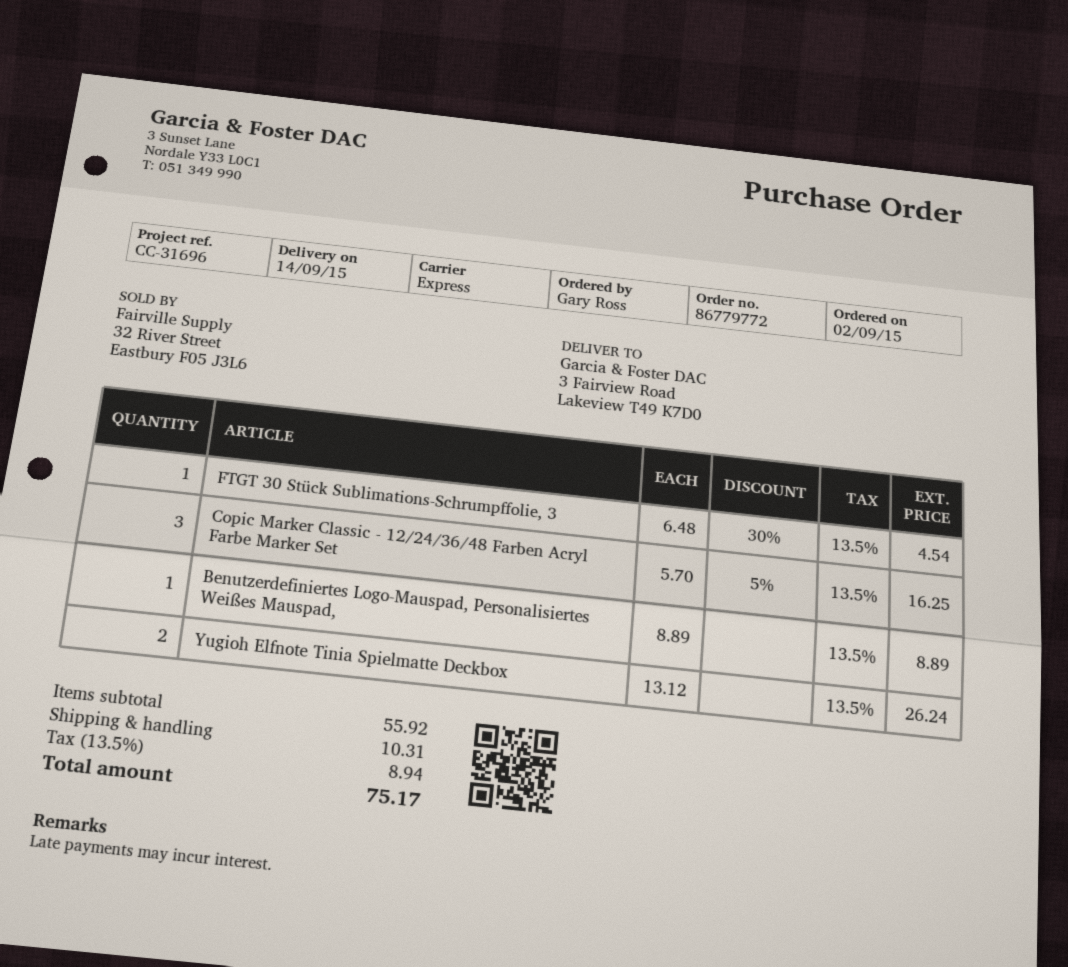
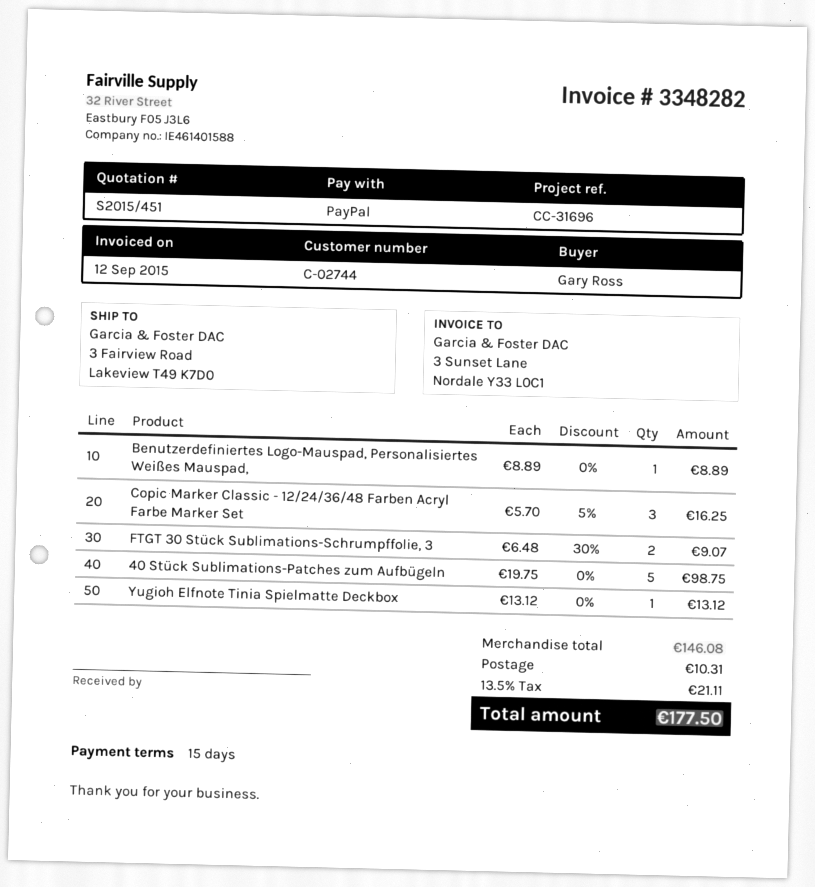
FTGT 30 Stück Sublimations-Schrumpffolie, 3: 1 x 6.48 - 30% = 4.54 -> 2 x 6.48 - 30% = 9.07
Yugioh Elfnote Tinia Spielmatte Deckbox: 2 x 13.12 = 26.24 -> 1 x 13.12 = 13.12
40 Stück Sublimations-Patches zum Aufbügeln: none -> 5 x 19.75 = 98.75
subtotal: 55.92 -> 146.08
tax: 13.5% = 8.94 -> 13.5% = 21.11
total: 75.17 -> 177.50

